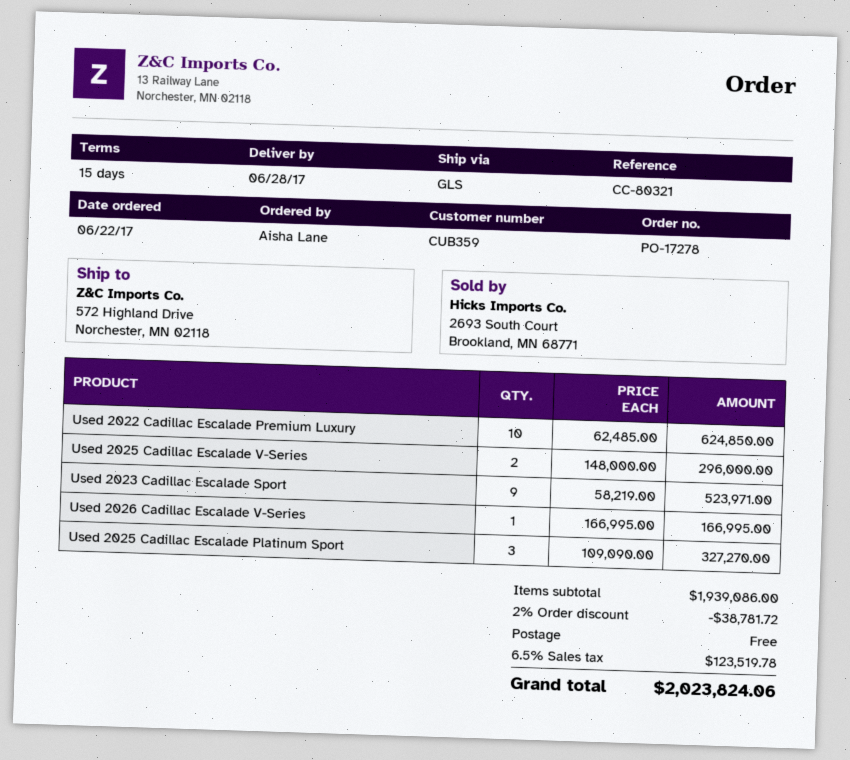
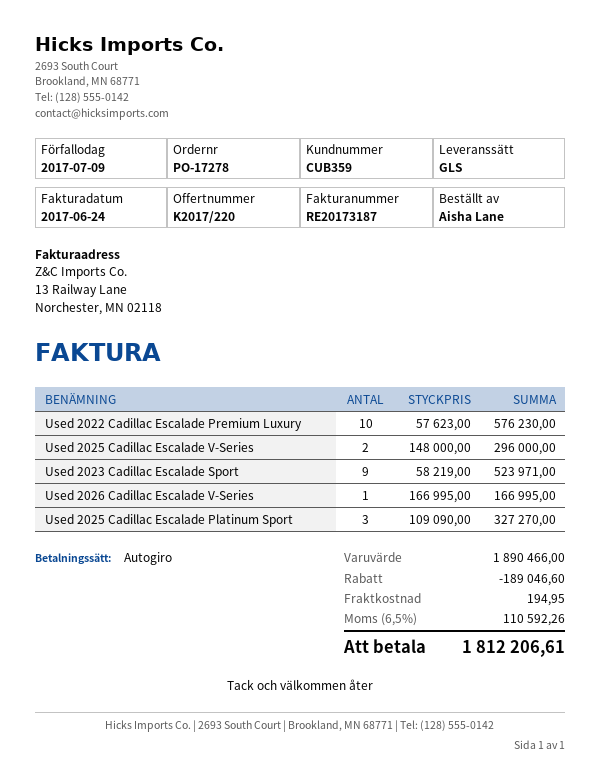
Used 2022 Cadillac Escalade Premium Luxury: 10 x 62485.00 = 624850.00 -> 10 x 57623.00 = 576230.00
subtotal: 1939086.00 -> 1890466.00
discount: 38781.72 -> 189046.60
shipping: 0.00 -> 194.95
tax: 6.5% = 123519.78 -> 6.5% = 110592.26
total: 2023824.06 -> 1812206.61

